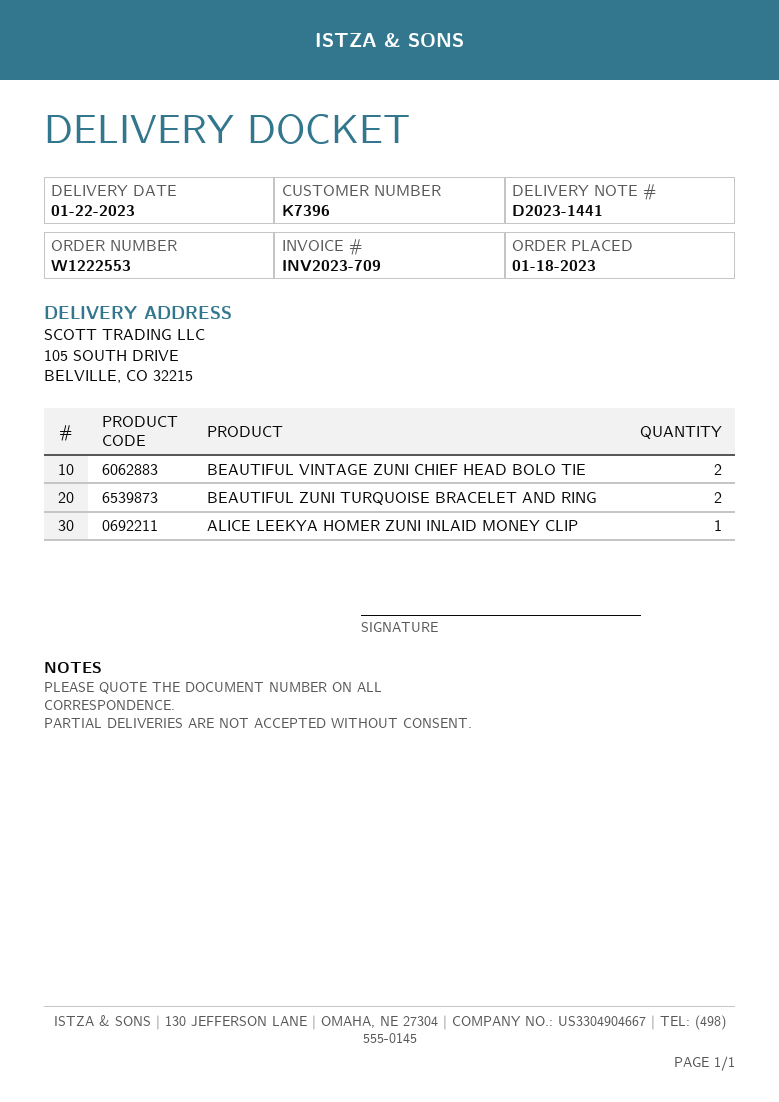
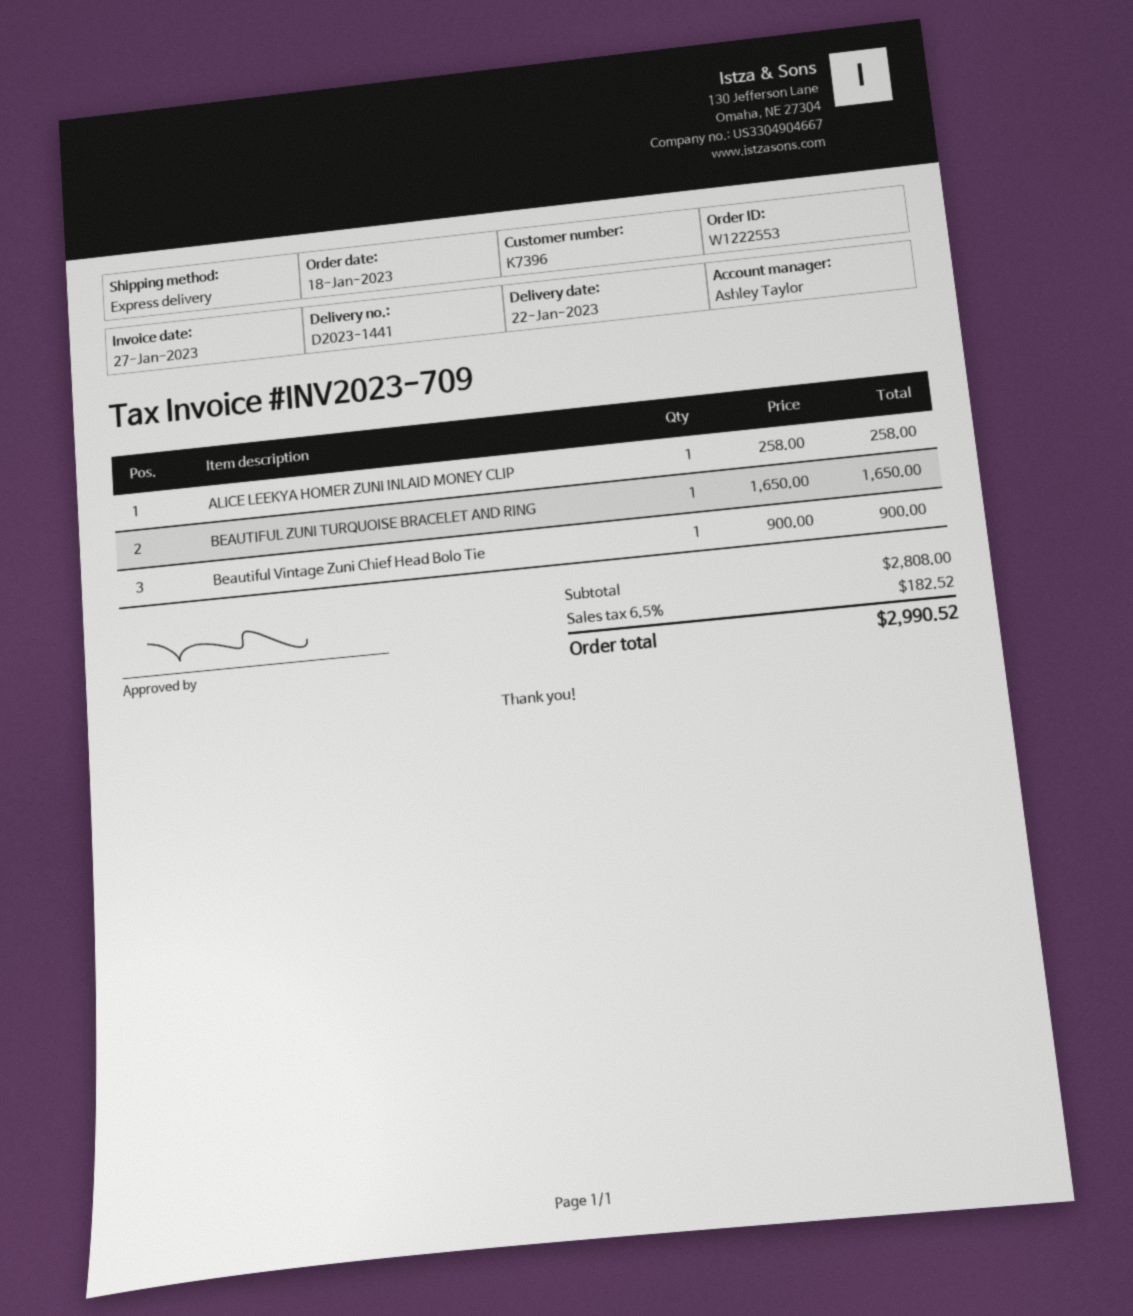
BEAUTIFUL VINTAGE ZUNI CHIEF HEAD BOLO TIE: 2 -> 1
BEAUTIFUL ZUNI TURQUOISE BRACELET AND RING: 2 -> 1

